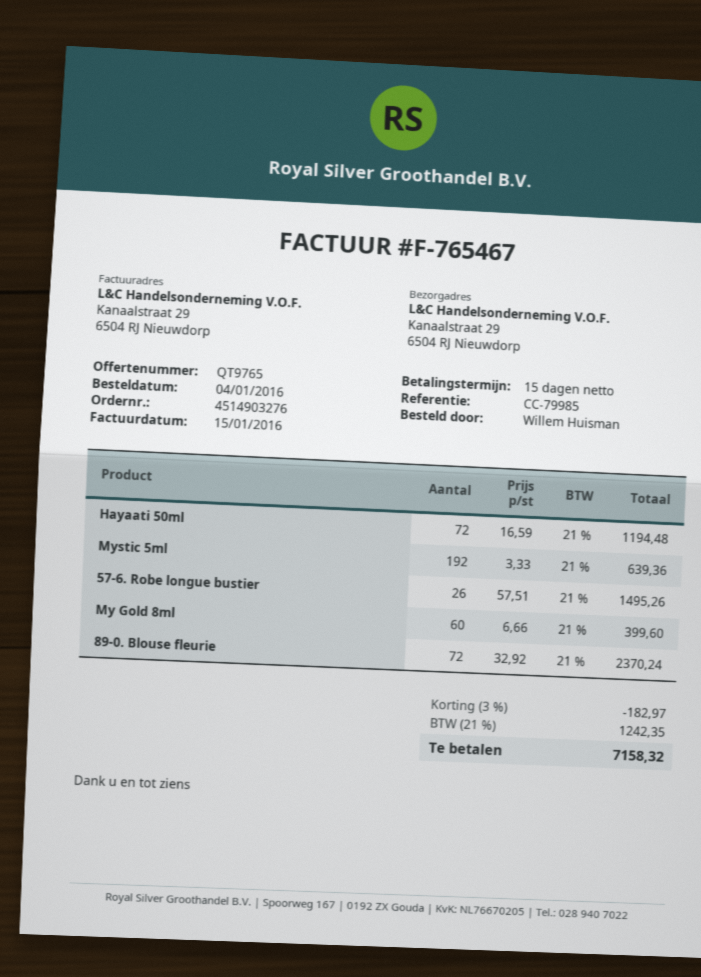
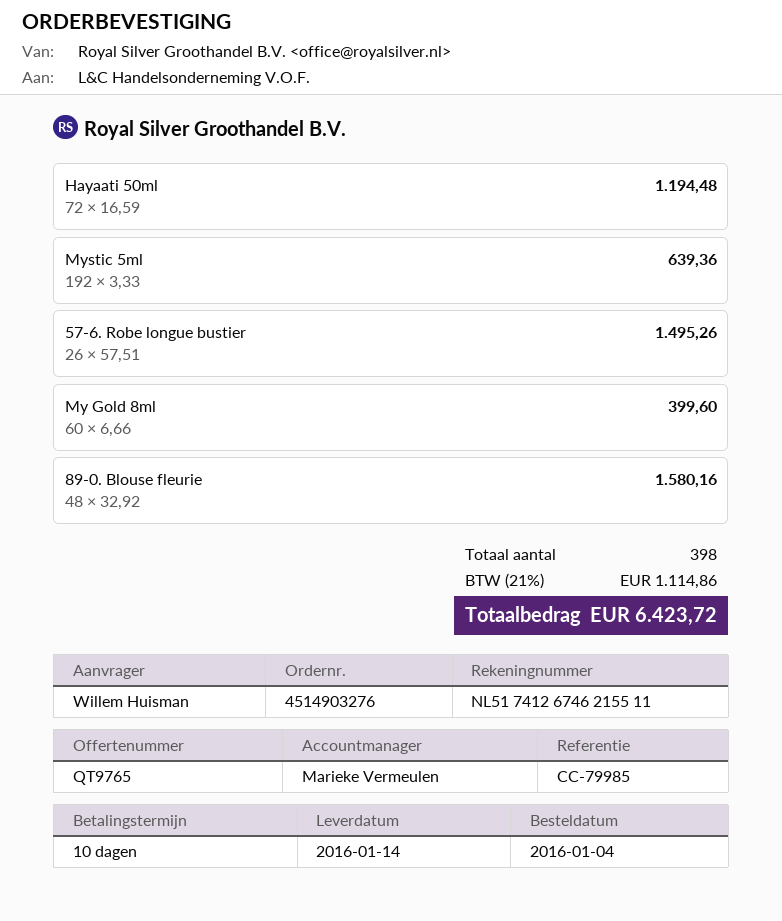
payment terms: 15 days -> 10 days
89-0. Blouse fleurie: 72 x 32.92 = 2370.24 -> 48 x 32.92 = 1580.16
discount: 3% = 182.97 -> none
tax: 21% = 1242.35 -> 21% = 1114.86
total: 7158.32 -> 6423.72

